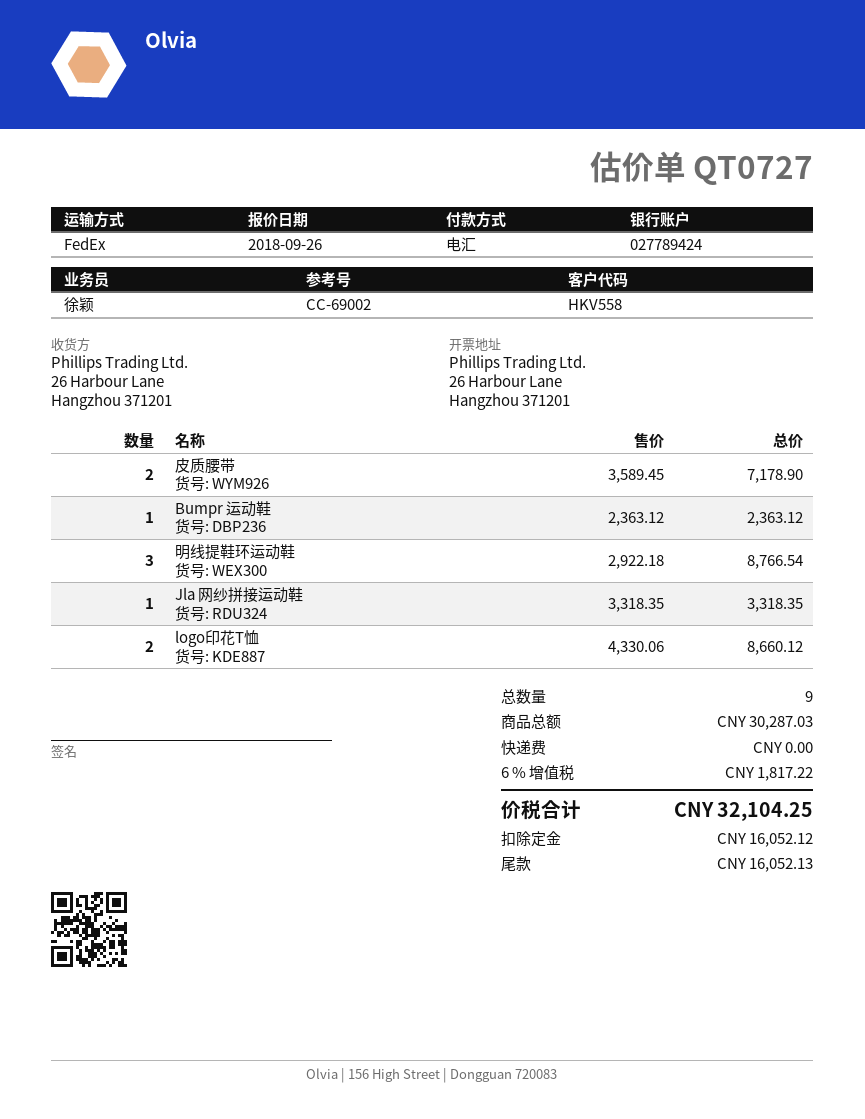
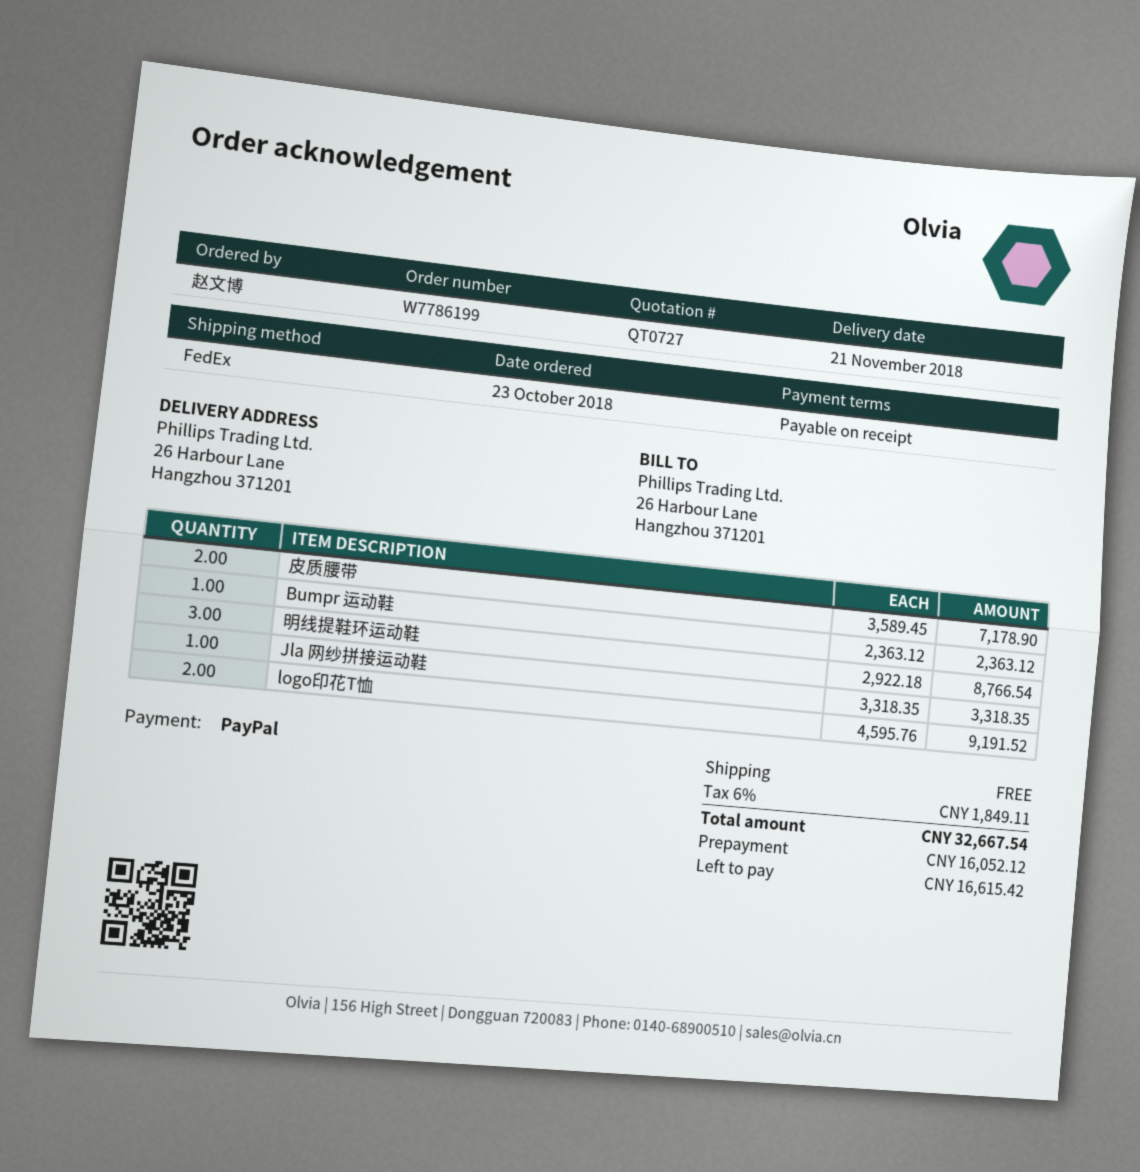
payment method: bank transfer -> PayPal
logo印花T恤: 2 x 4330.06 = 8660.12 -> 2 x 4595.76 = 9191.52
tax: 6% = 1817.22 -> 6% = 1849.11
total: 32104.25 -> 32667.54
balance: 16052.13 -> 16615.42

